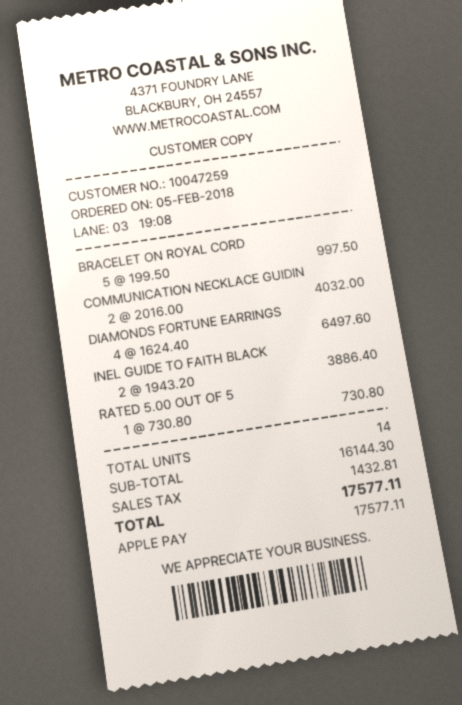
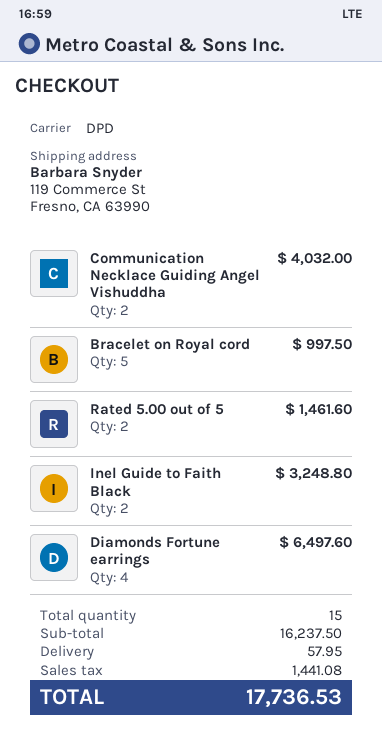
INEL GUIDE TO FAITH BLACK: 2 for 3886.40 -> 2 for 3248.80
RATED 5.00 OUT OF 5: 1 for 730.80 -> 2 for 1461.60
total quantity: 14 -> 15
subtotal: 16144.30 -> 16237.50
shipping: none -> 57.95
tax: 1432.81 -> 1441.08
total: 17577.11 -> 17736.53

